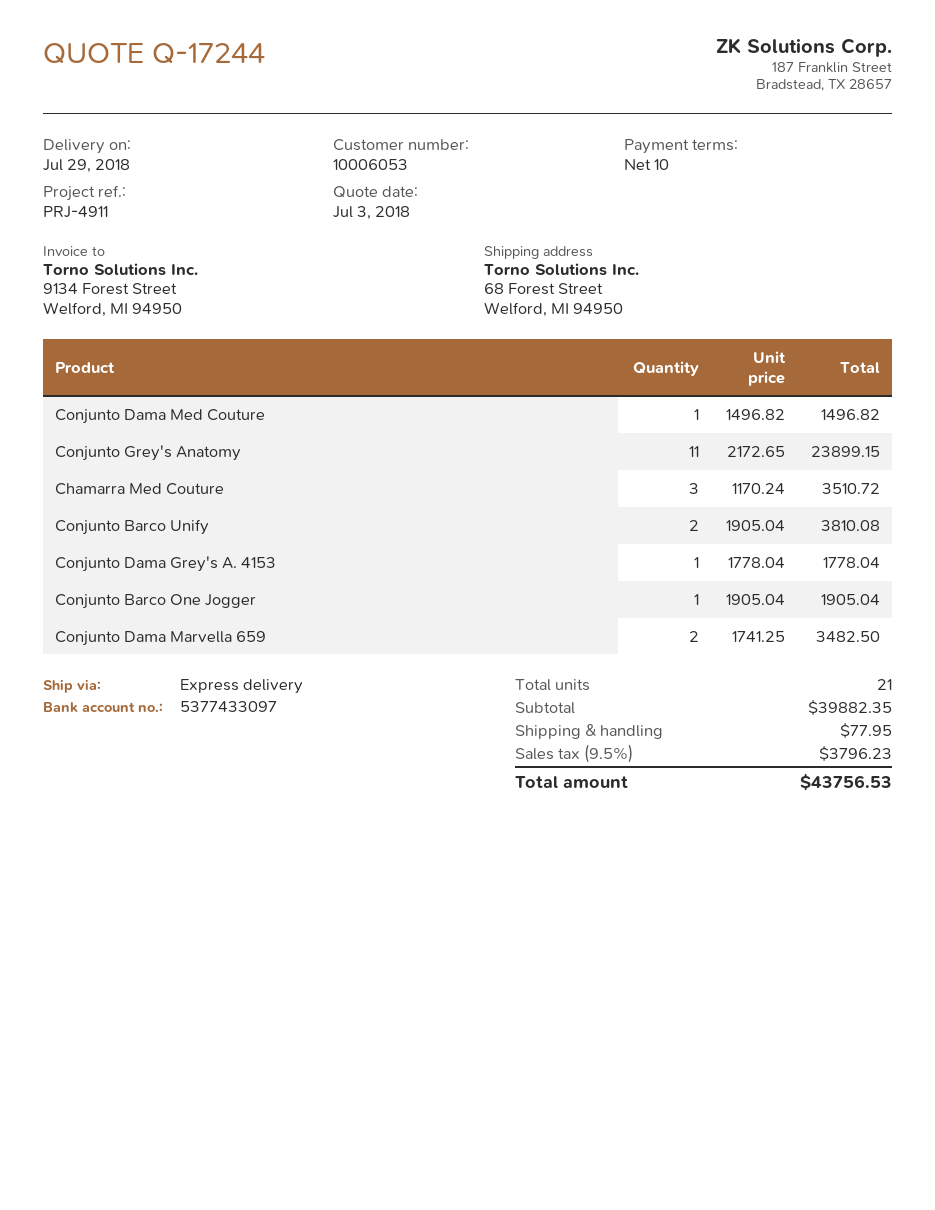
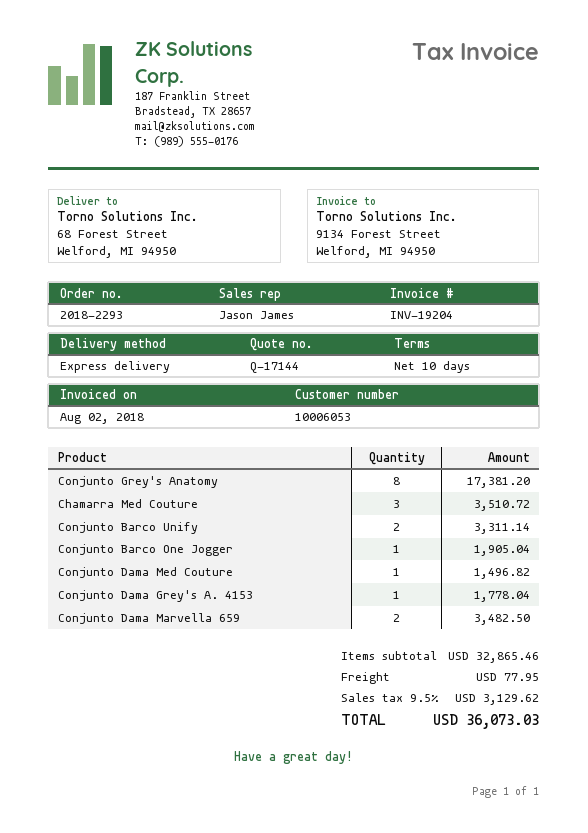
quote number: Q-17244 -> Q-17144
Conjunto Grey's Anatomy: 11 for 23899.15 -> 8 for 17381.20
Conjunto Barco Unify: 2 for 3810.08 -> 2 for 3311.14
subtotal: 39882.35 -> 32865.46
tax: 9.5% = 3796.23 -> 9.5% = 3129.62
total: 43756.53 -> 36073.03

